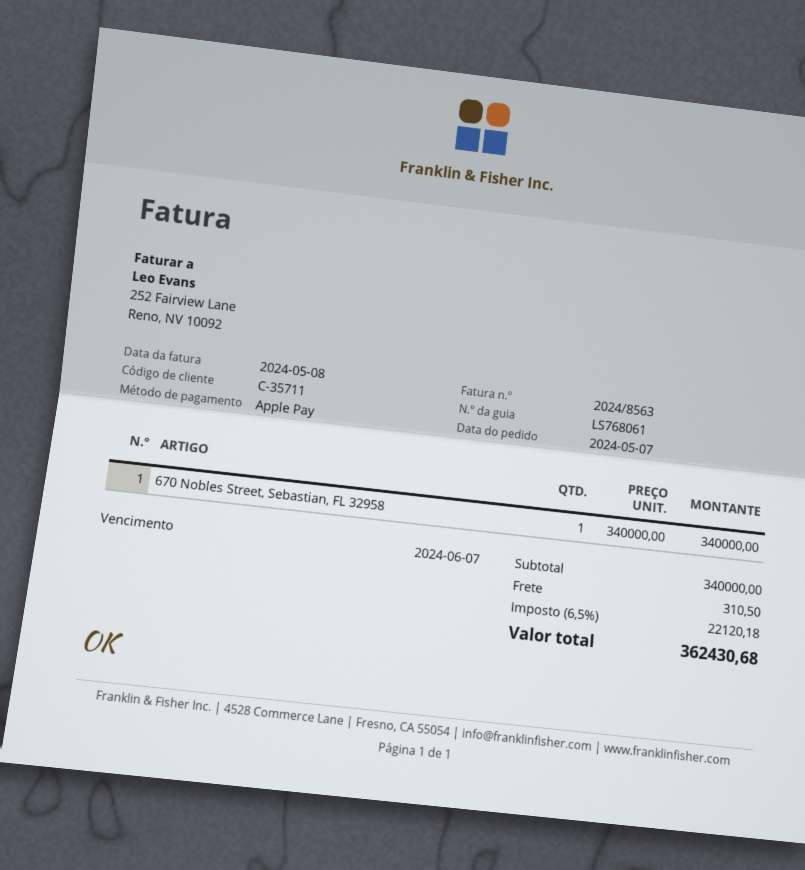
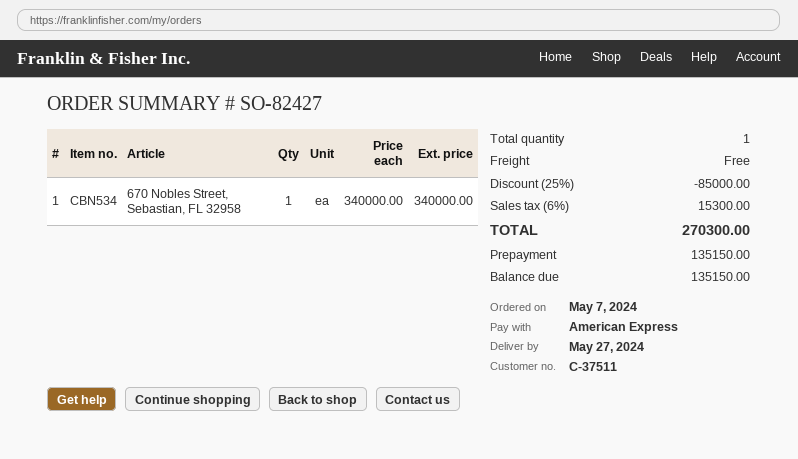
customer number: C-35711 -> C-37511
payment method: Apple Pay -> American Express
discount: none -> 25% = 85000.00
shipping: 310.50 -> 0.00
tax: 6.5% = 22120.18 -> 6% = 15300.00
total: 362430.68 -> 270300.00

